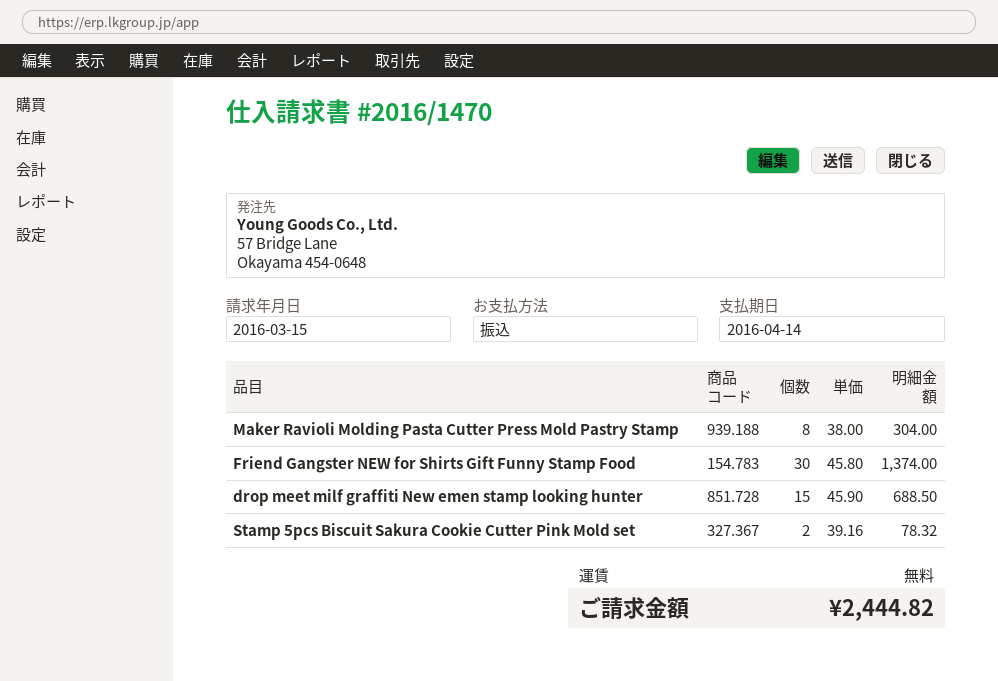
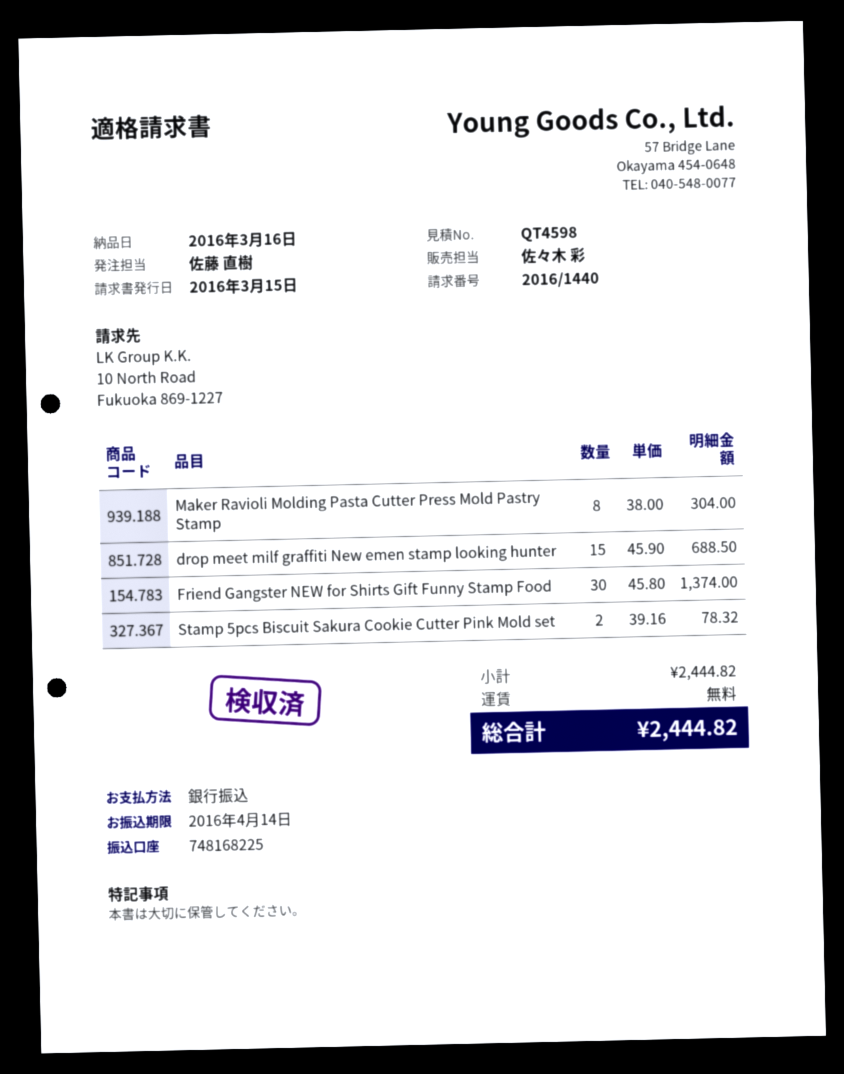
invoice number: 2016/1470 -> 2016/1440

